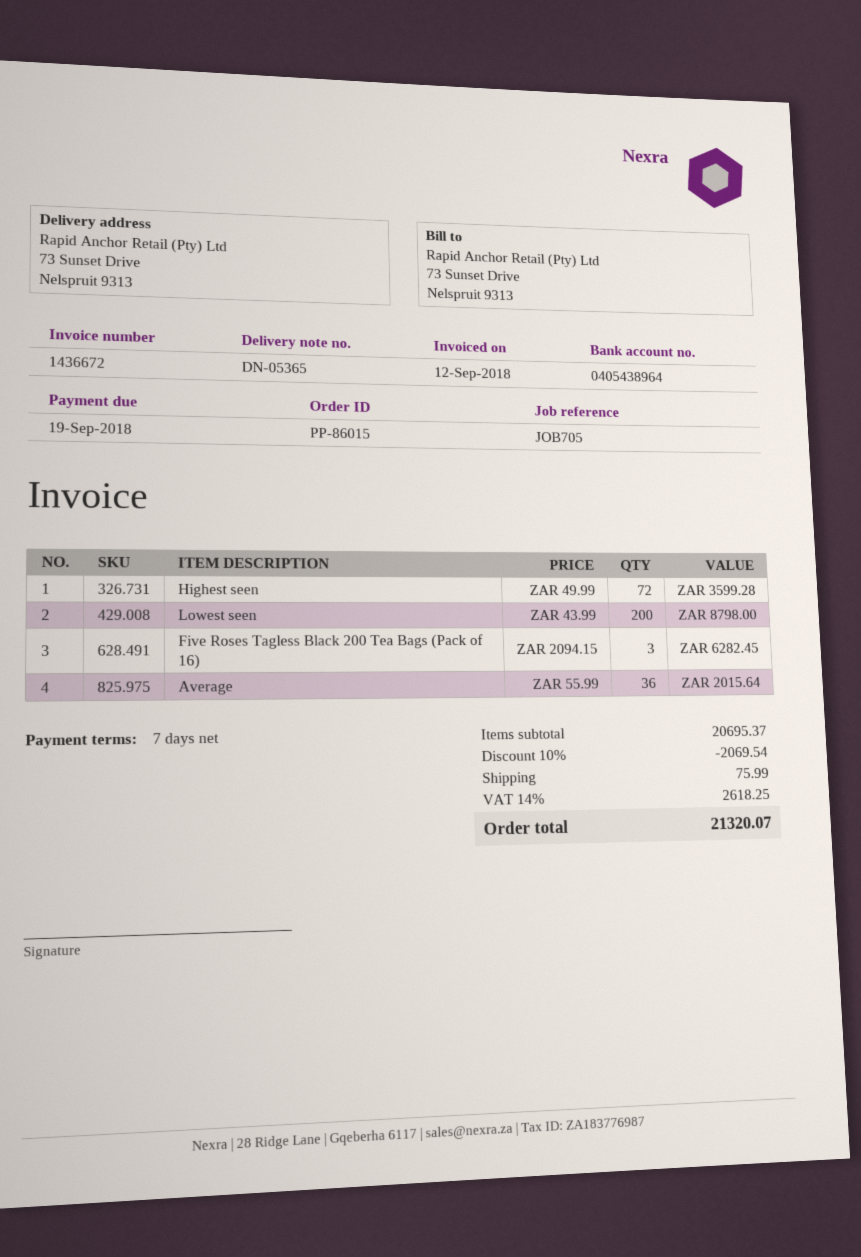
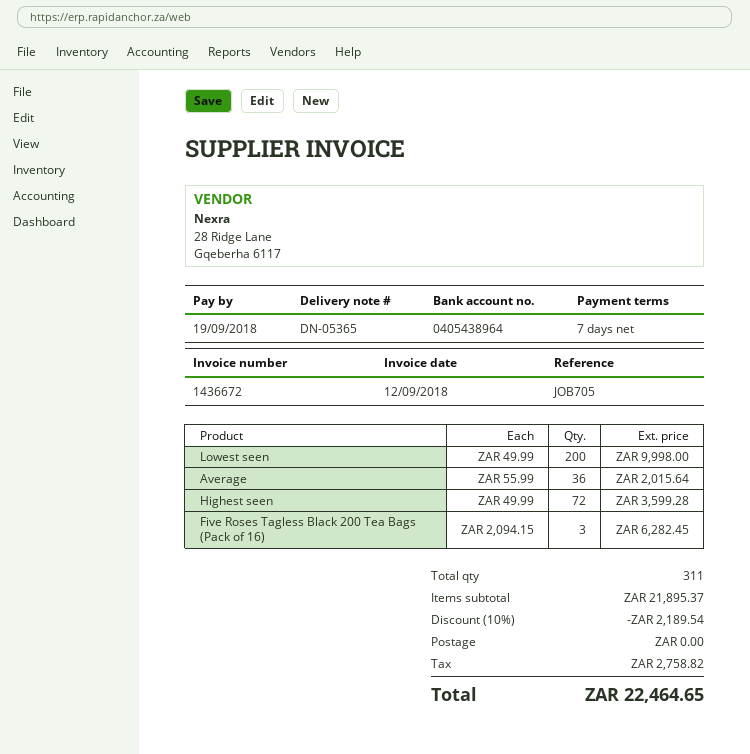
Lowest seen: 200 x 43.99 = 8798.00 -> 200 x 49.99 = 9998.00
subtotal: 20695.37 -> 21895.37
discount: 10% = 2069.54 -> 10% = 2189.54
shipping: 75.99 -> 0.00
tax: 2618.25 -> 2758.82
total: 21320.07 -> 22464.65

